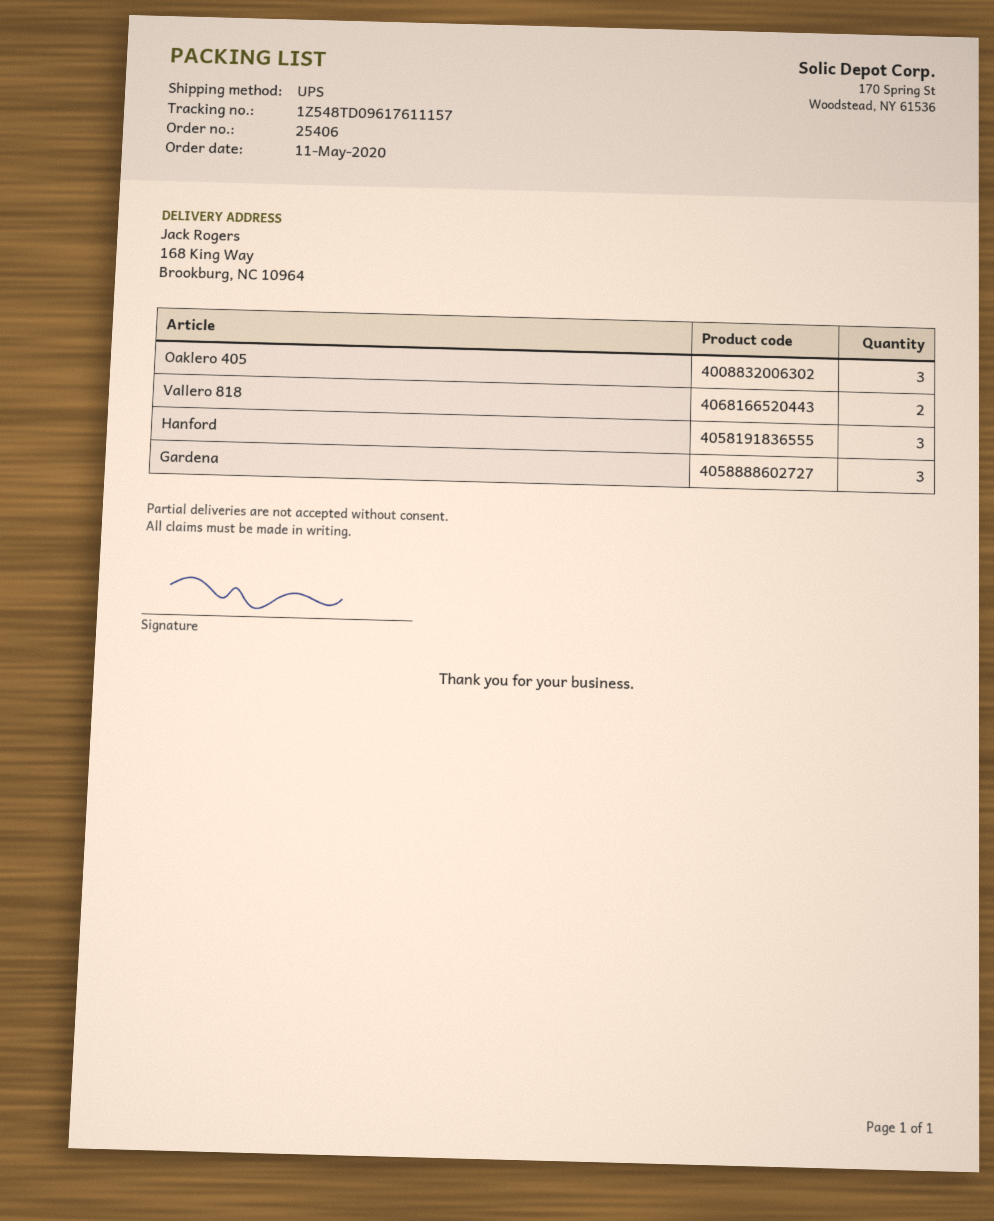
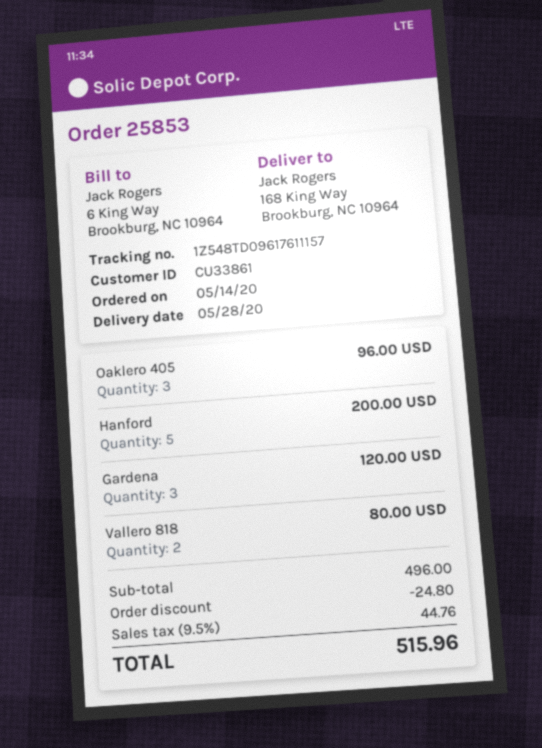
order number: 25406 -> 25853
order date: 2020-05-11 -> 2020-05-14
Hanford: 3 -> 5

